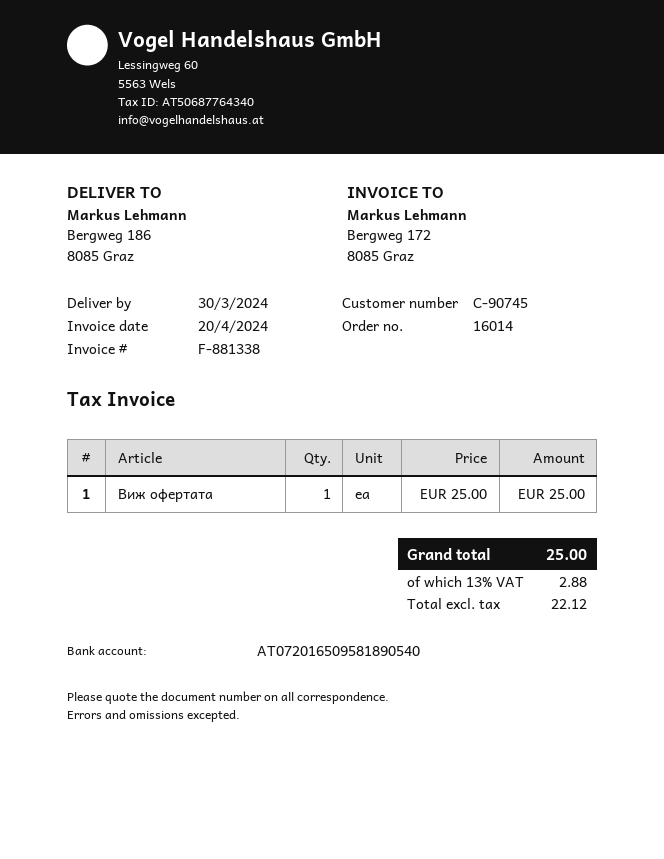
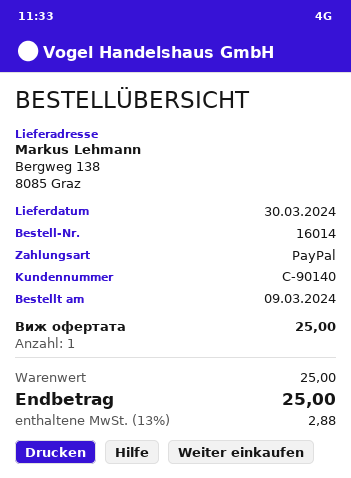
customer number: C-90745 -> C-90140
ship to: Bergweg 186, 8085 Graz -> Bergweg 138, 8085 Graz

